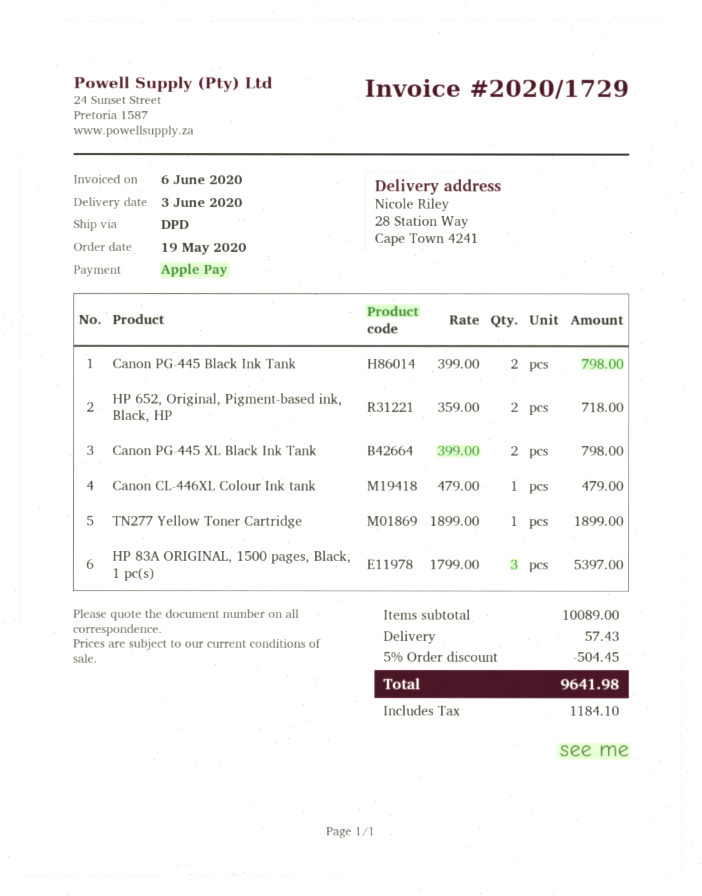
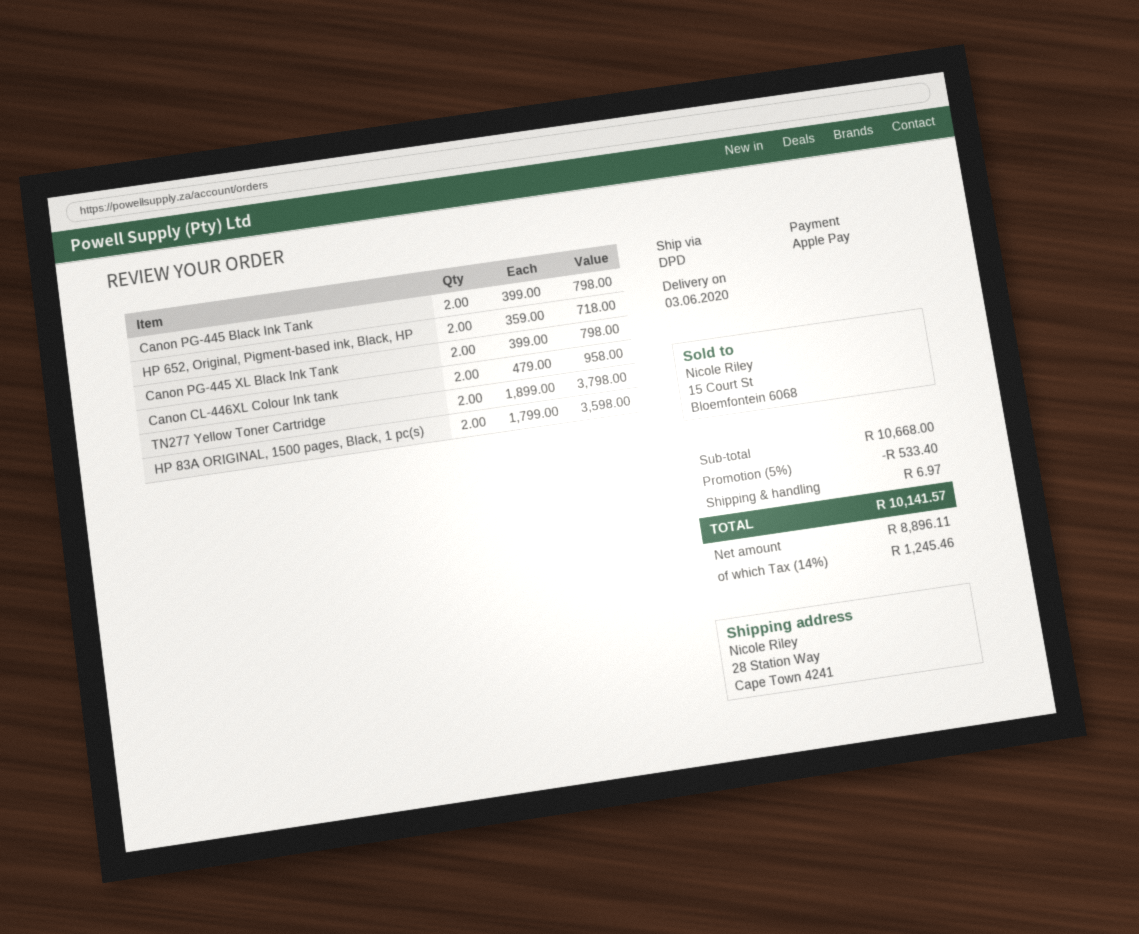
Canon CL-446XL Colour Ink tank: 1 x 479.00 = 479.00 -> 2 x 479.00 = 958.00
TN277 Yellow Toner Cartridge: 1 x 1899.00 = 1899.00 -> 2 x 1899.00 = 3798.00
HP 83A ORIGINAL, 1500 pages, Black, 1 pc(s): 3 x 1799.00 = 5397.00 -> 2 x 1799.00 = 3598.00
subtotal: 10089.00 -> 10668.00
discount: 5% = 504.45 -> 5% = 533.40
shipping: 57.43 -> 6.97
tax: 1184.10 -> 1245.46
total: 9641.98 -> 10141.57

